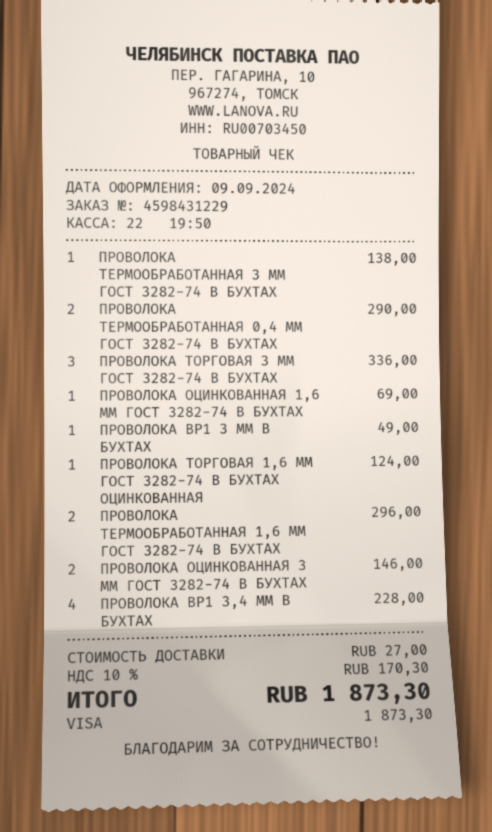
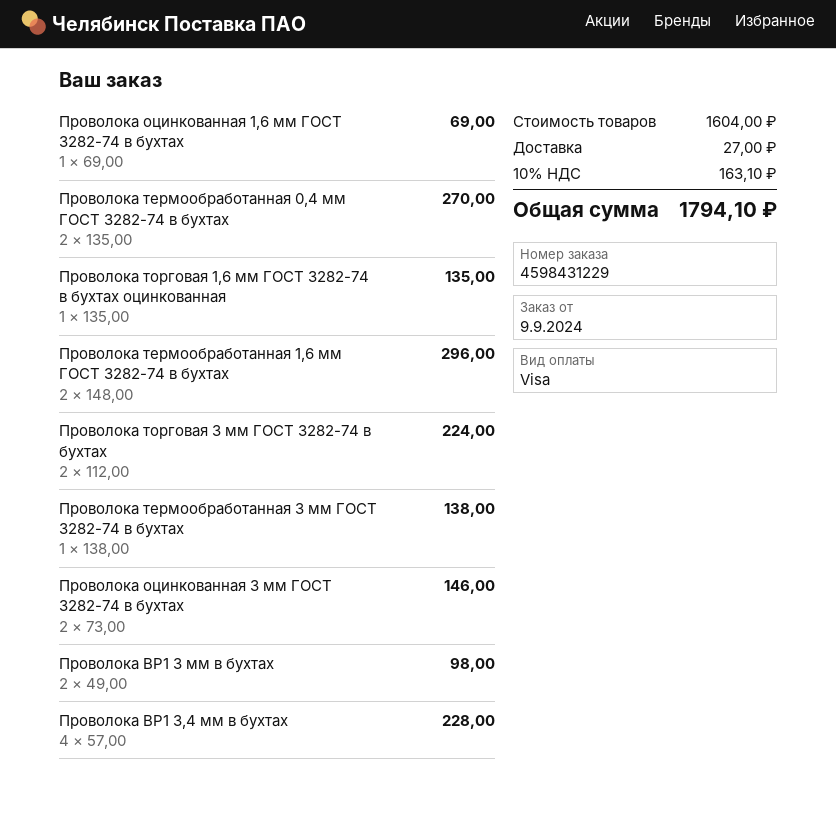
ПРОВОЛОКА ТЕРМООБРАБОТАННАЯ 0,4 ММ ГОСТ 3282-74 В БУХТАХ: 2 for 290.00 -> 2 for 270.00
ПРОВОЛОКА ТОРГОВАЯ 3 ММ ГОСТ 3282-74 В БУХТАХ: 3 for 336.00 -> 2 for 224.00
ПРОВОЛОКА ВР1 3 ММ В БУХТАХ: 1 for 49.00 -> 2 for 98.00
ПРОВОЛОКА ТОРГОВАЯ 1,6 ММ ГОСТ 3282-74 В БУХТАХ ОЦИНКОВАННАЯ: 1 for 124.00 -> 1 for 135.00
tax: 10% = 170.30 -> 10% = 163.10
total: 1873.30 -> 1794.10

